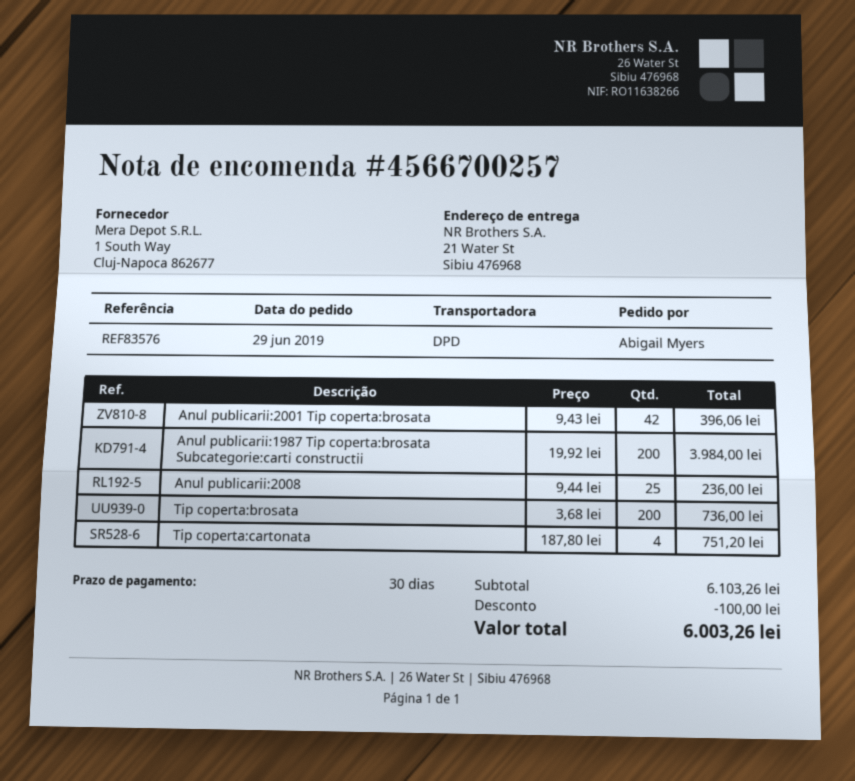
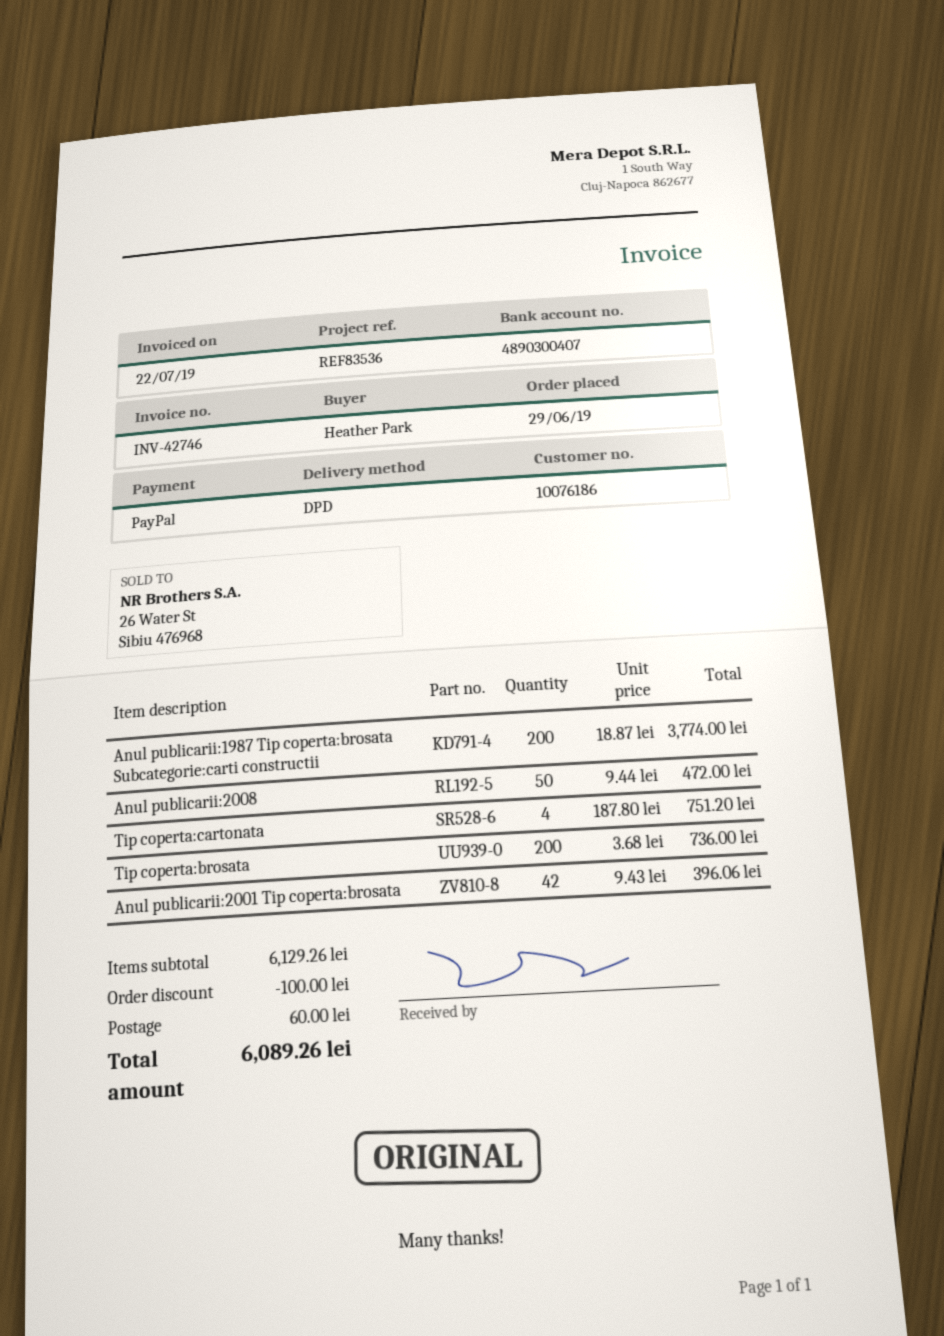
reference: REF83576 -> REF83536
ordered by: Abigail Myers -> Heather Park
Anul publicarii:1987 Tip coperta:brosata Subcategorie:carti constructii: 200 x 19.92 = 3984.00 -> 200 x 18.87 = 3774.00
Anul publicarii:2008: 25 x 9.44 = 236.00 -> 50 x 9.44 = 472.00
subtotal: 6103.26 -> 6129.26
shipping: none -> 60.00
total: 6003.26 -> 6089.26

